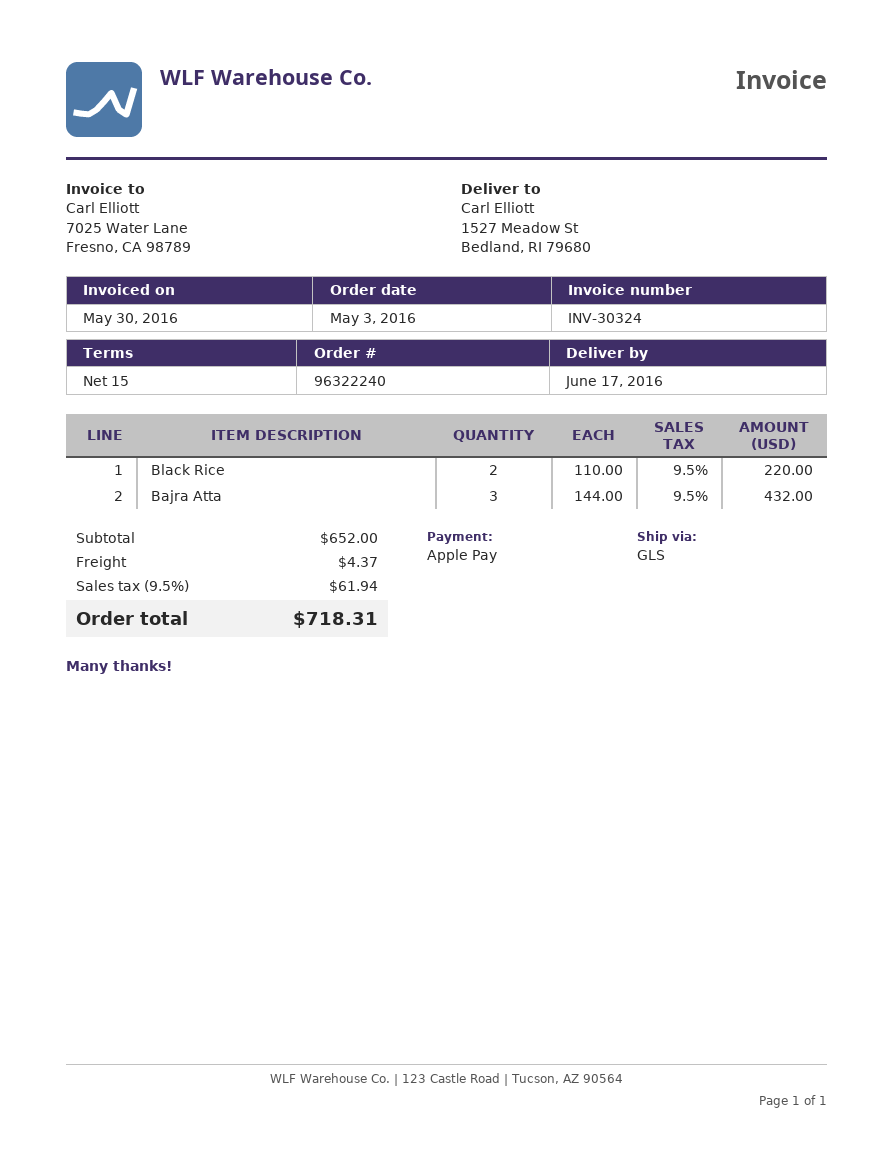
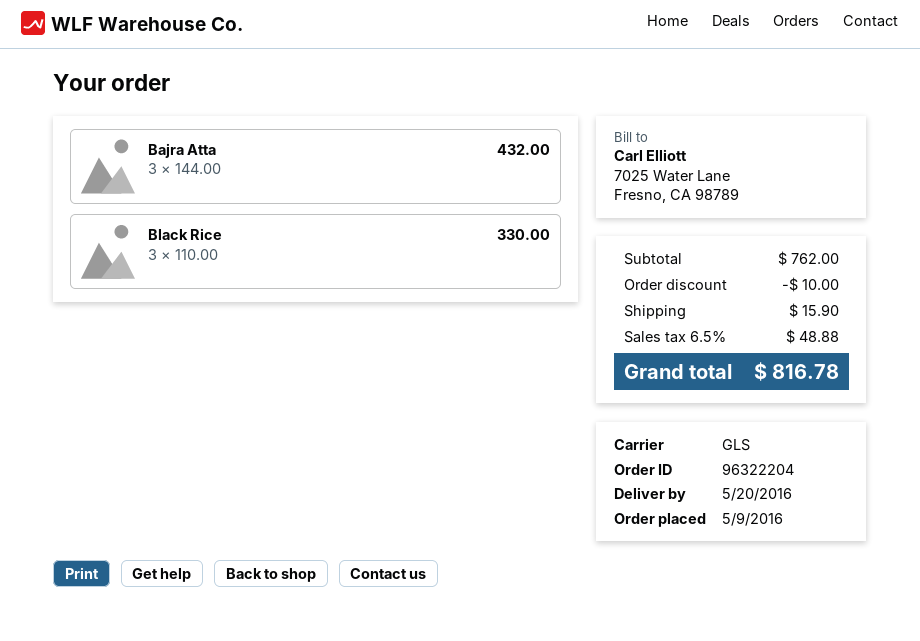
order number: 96322240 -> 96322204
order date: 2016-05-03 -> 2016-05-09
delivery date: 2016-06-17 -> 2016-05-20
Black Rice: 2 x 110.00 = 220.00 -> 3 x 110.00 = 330.00
subtotal: 652.00 -> 762.00
discount: none -> 10.00
shipping: 4.37 -> 15.90
tax: 9.5% = 61.94 -> 6.5% = 48.88
total: 718.31 -> 816.78

